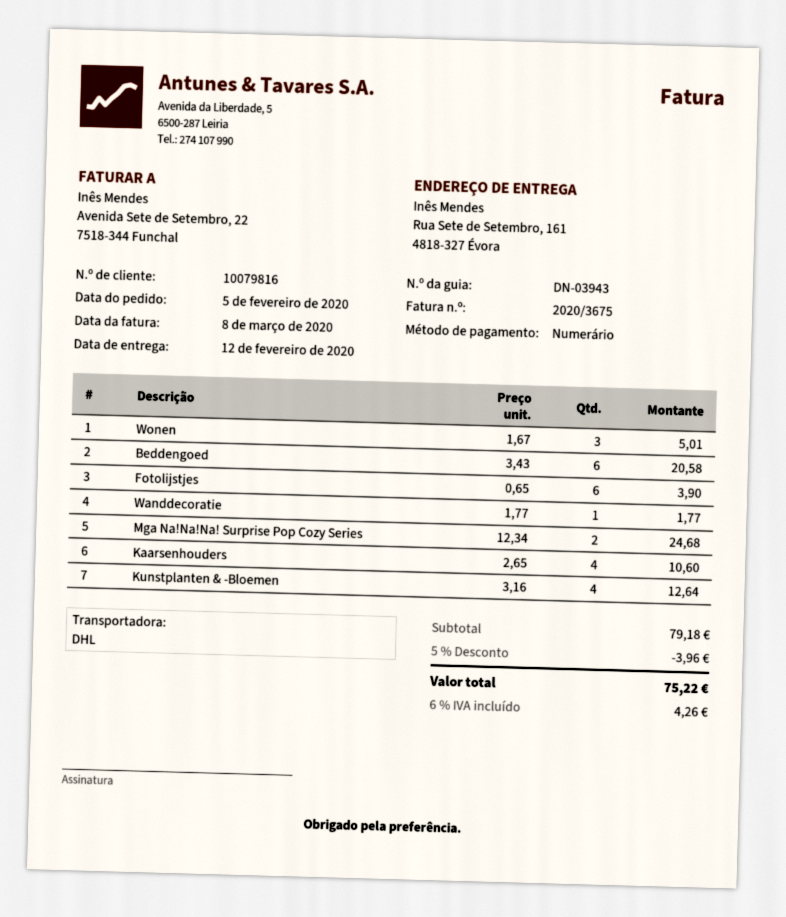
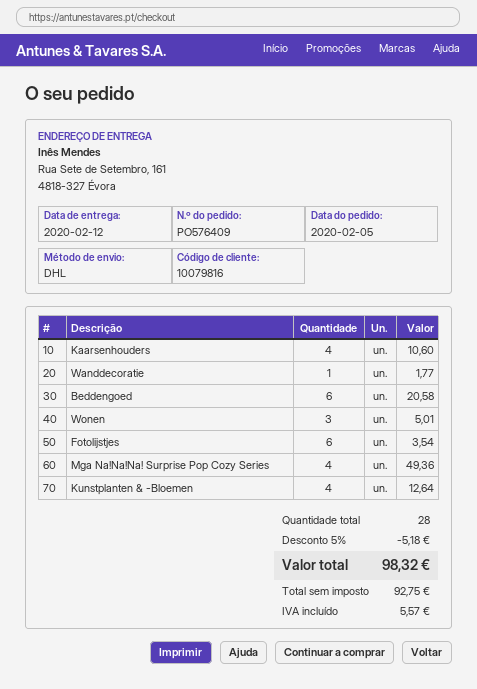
Fotolijstjes: 6 for 3.90 -> 6 for 3.54
Mga Na!Na!Na! Surprise Pop Cozy Series: 2 for 24.68 -> 4 for 49.36
discount: 5% = 3.96 -> 5% = 5.18
tax: 4.26 -> 5.57
total: 75.22 -> 98.32

